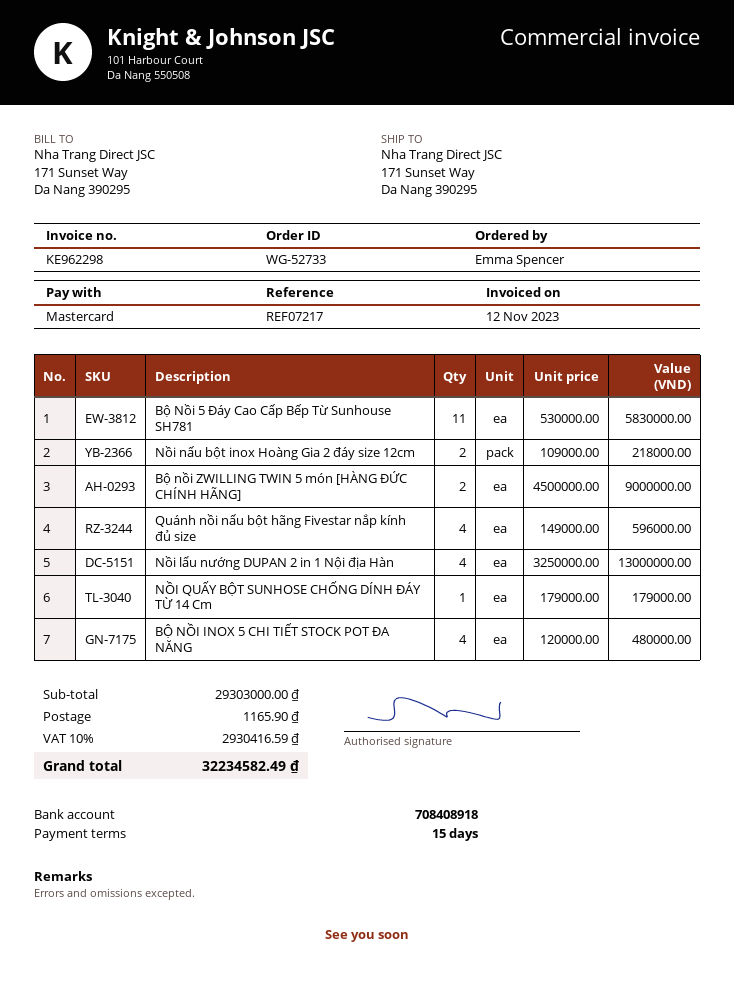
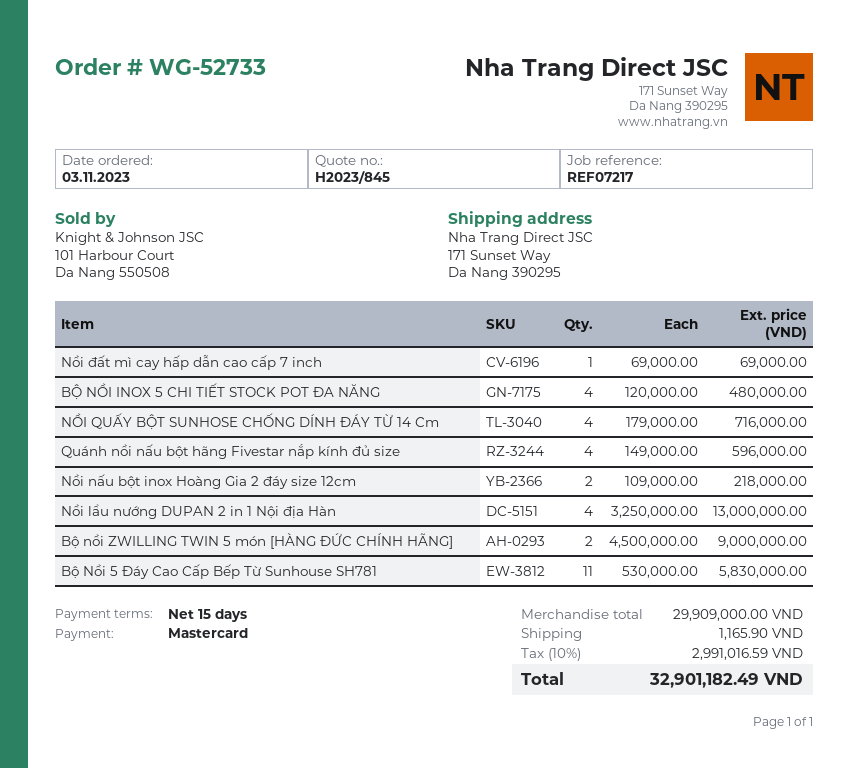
NỒI QUẤY BỘT SUNHOSE CHỐNG DÍNH ĐÁY TỪ 14 Cm: 1 x 179000.00 = 179000.00 -> 4 x 179000.00 = 716000.00
Nồi đất mì cay hấp dẫn cao cấp 7 inch: none -> 1 x 69000.00 = 69000.00
subtotal: 29303000.00 -> 29909000.00
tax: 10% = 2930416.59 -> 10% = 2991016.59
total: 32234582.49 -> 32901182.49

